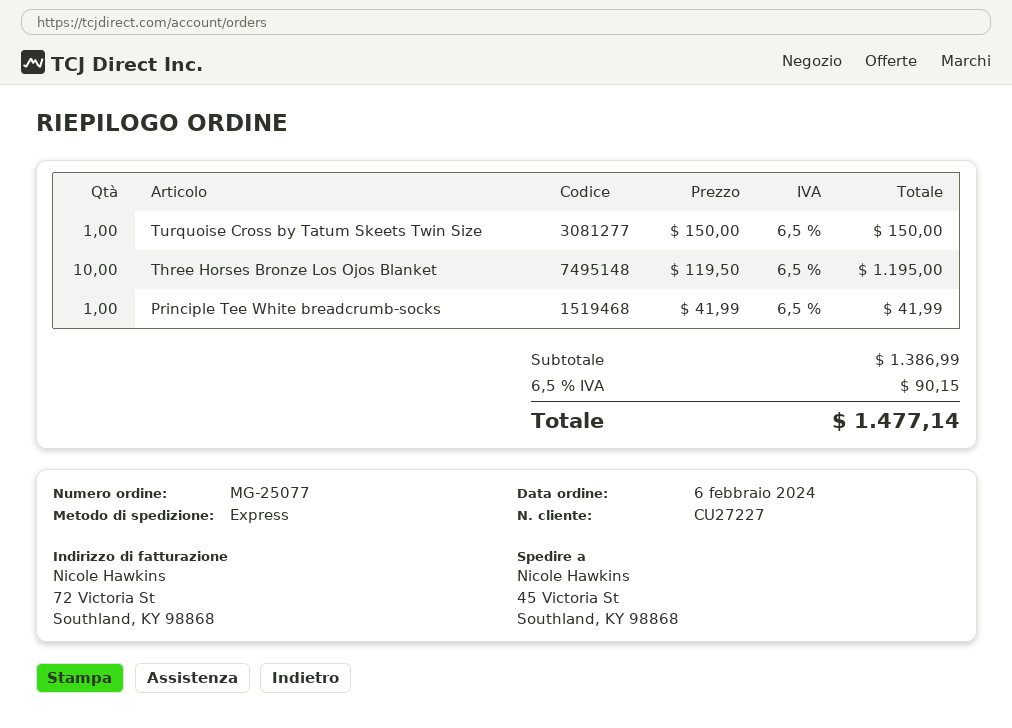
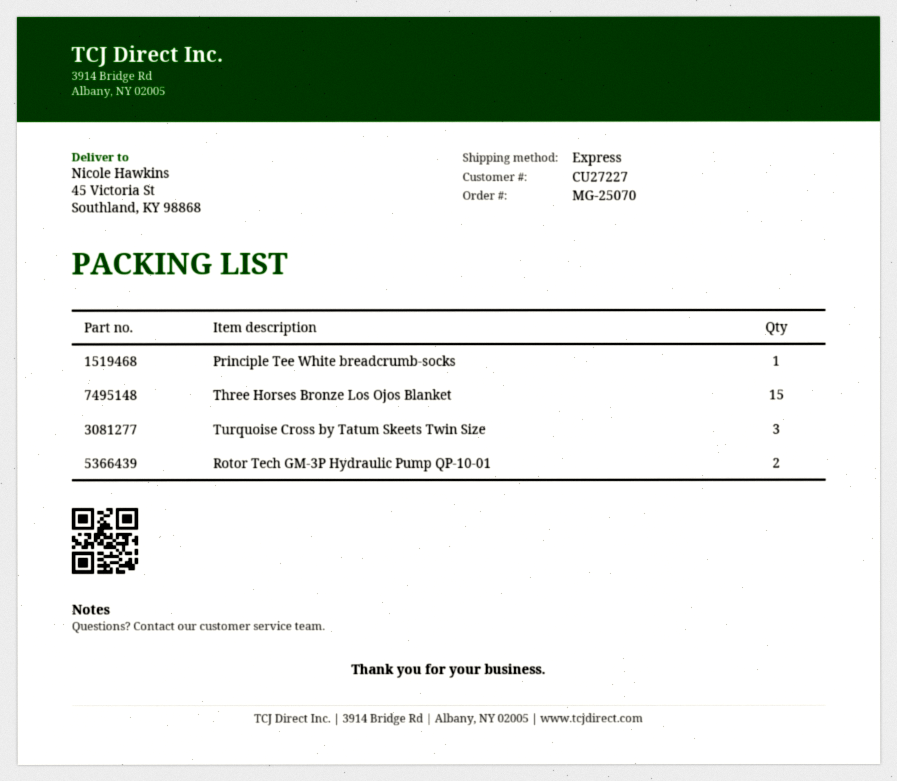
order number: MG-25077 -> MG-25070
Turquoise Cross by Tatum Skeets Twin Size: 1 -> 3
Three Horses Bronze Los Ojos Blanket: 10 -> 15
Rotor Tech GM-3P Hydraulic Pump QP-10-01: none -> 2

